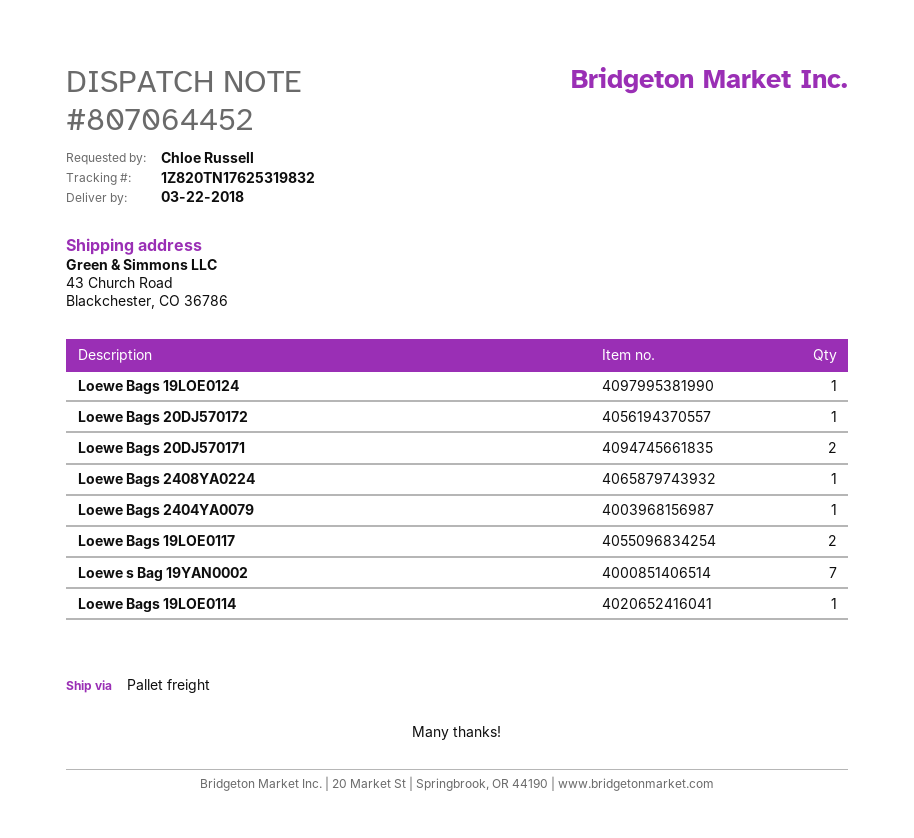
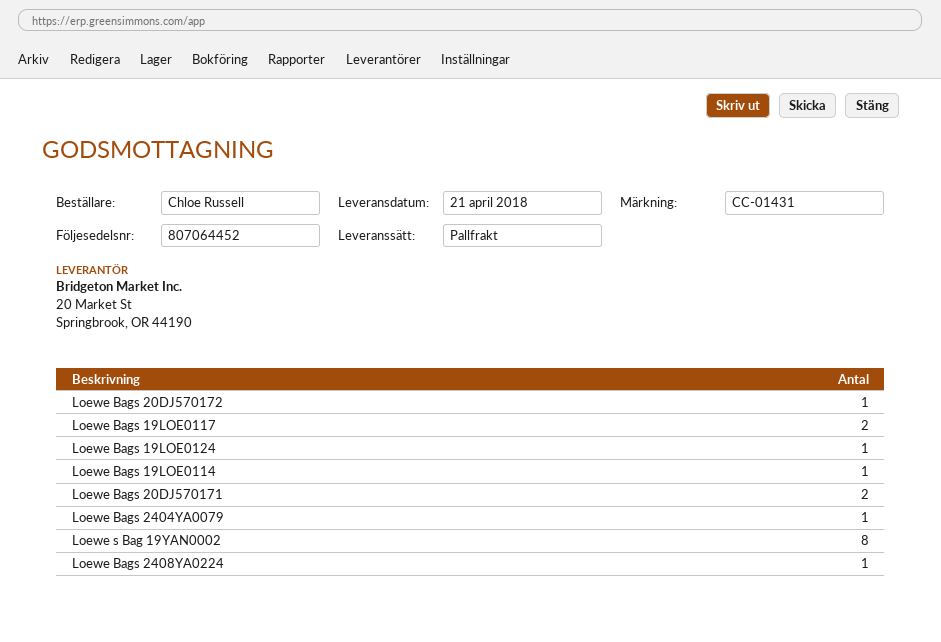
delivery date: 2018-03-22 -> 2018-04-21
Loewe s Bag 19YAN0002: 7 -> 8

